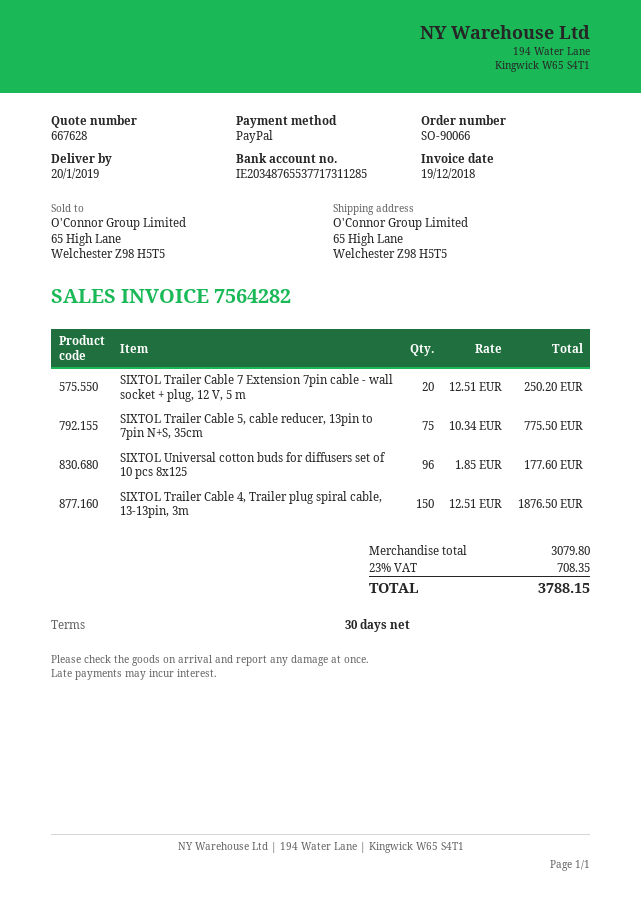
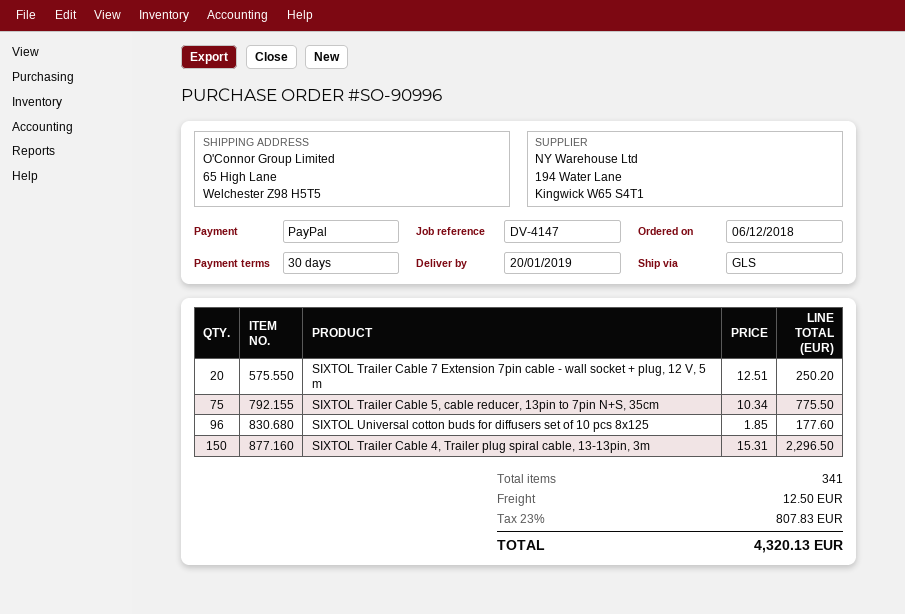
order number: SO-90066 -> SO-90996
SIXTOL Trailer Cable 4, Trailer plug spiral cable, 13-13pin, 3m: 150 x 12.51 = 1876.50 -> 150 x 15.31 = 2296.50
shipping: none -> 12.50
tax: 23% = 708.35 -> 23% = 807.83
total: 3788.15 -> 4320.13

